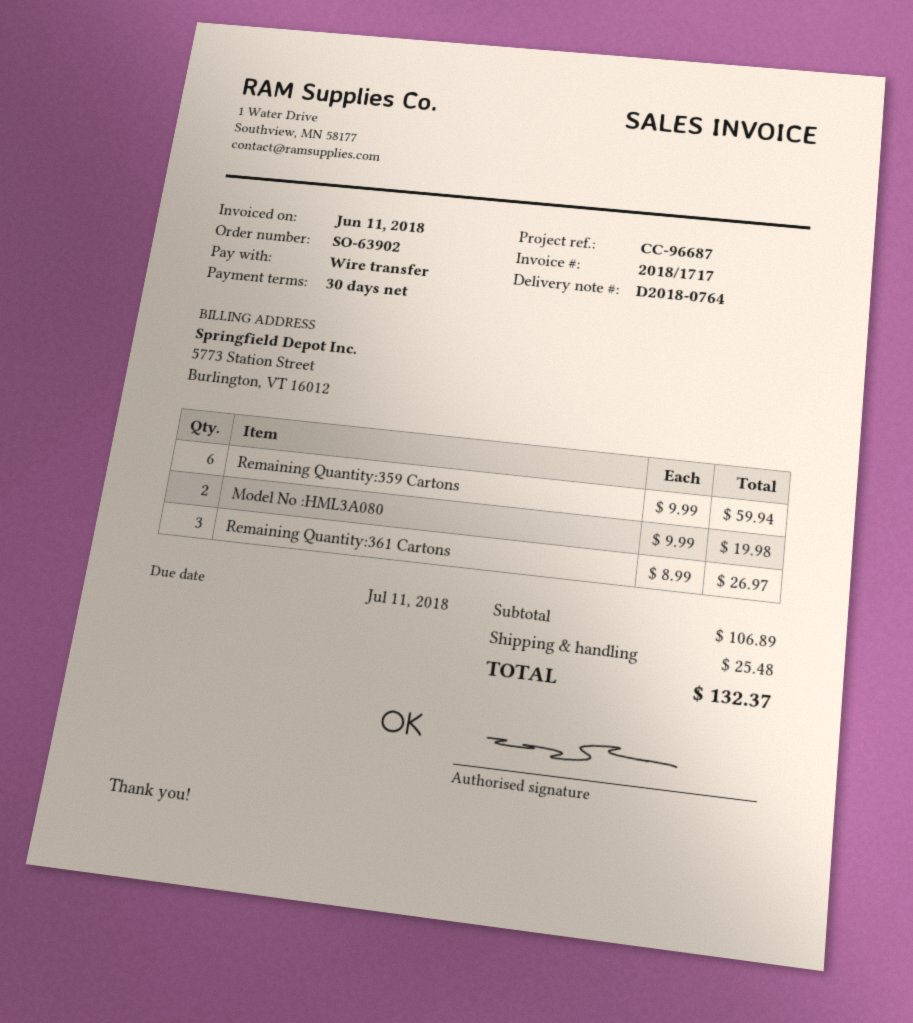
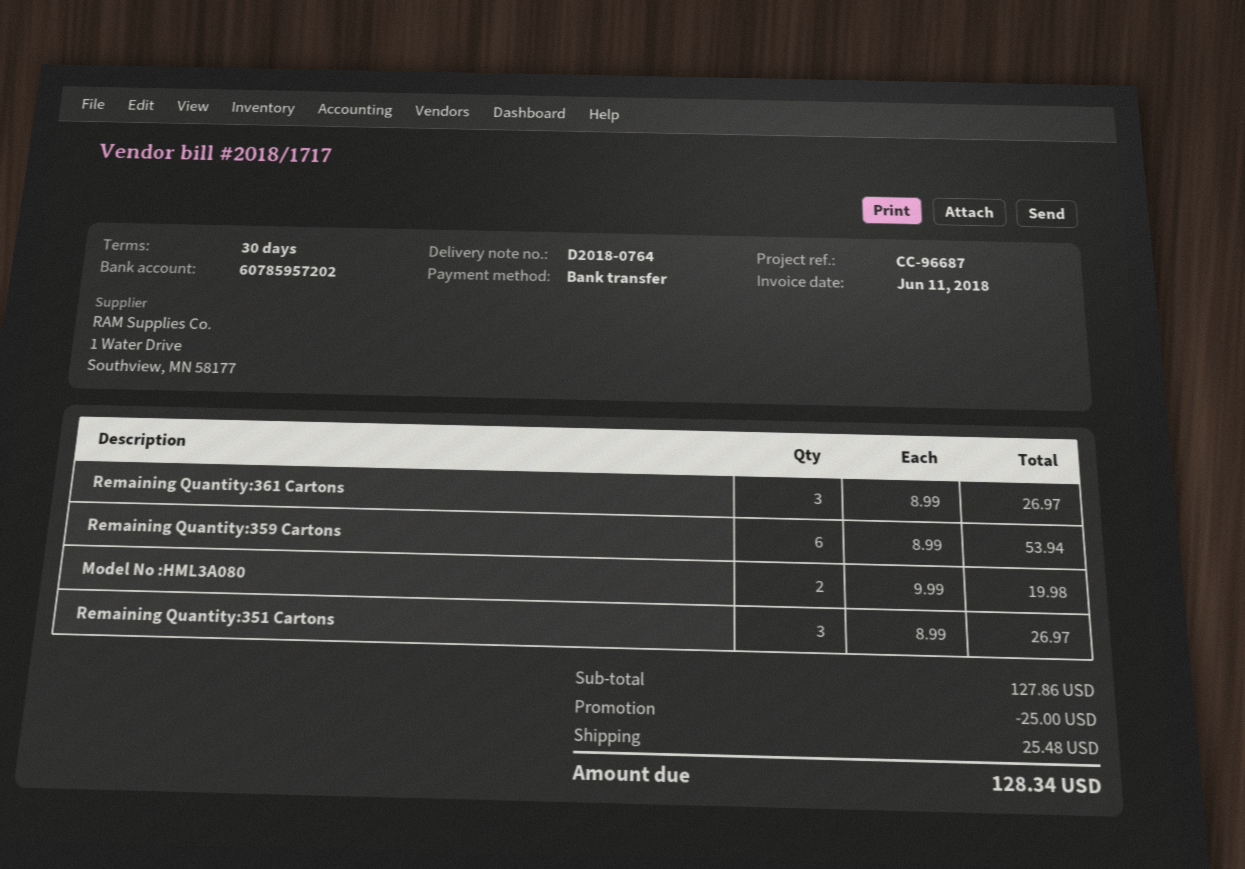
Remaining Quantity:359 Cartons: 6 x 9.99 = 59.94 -> 6 x 8.99 = 53.94
Remaining Quantity:351 Cartons: none -> 3 x 8.99 = 26.97
subtotal: 106.89 -> 127.86
discount: none -> 25.00
total: 132.37 -> 128.34

